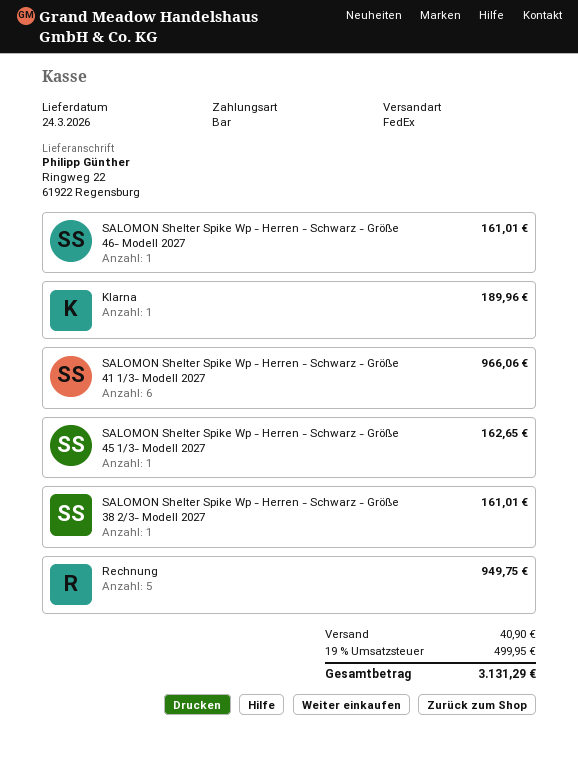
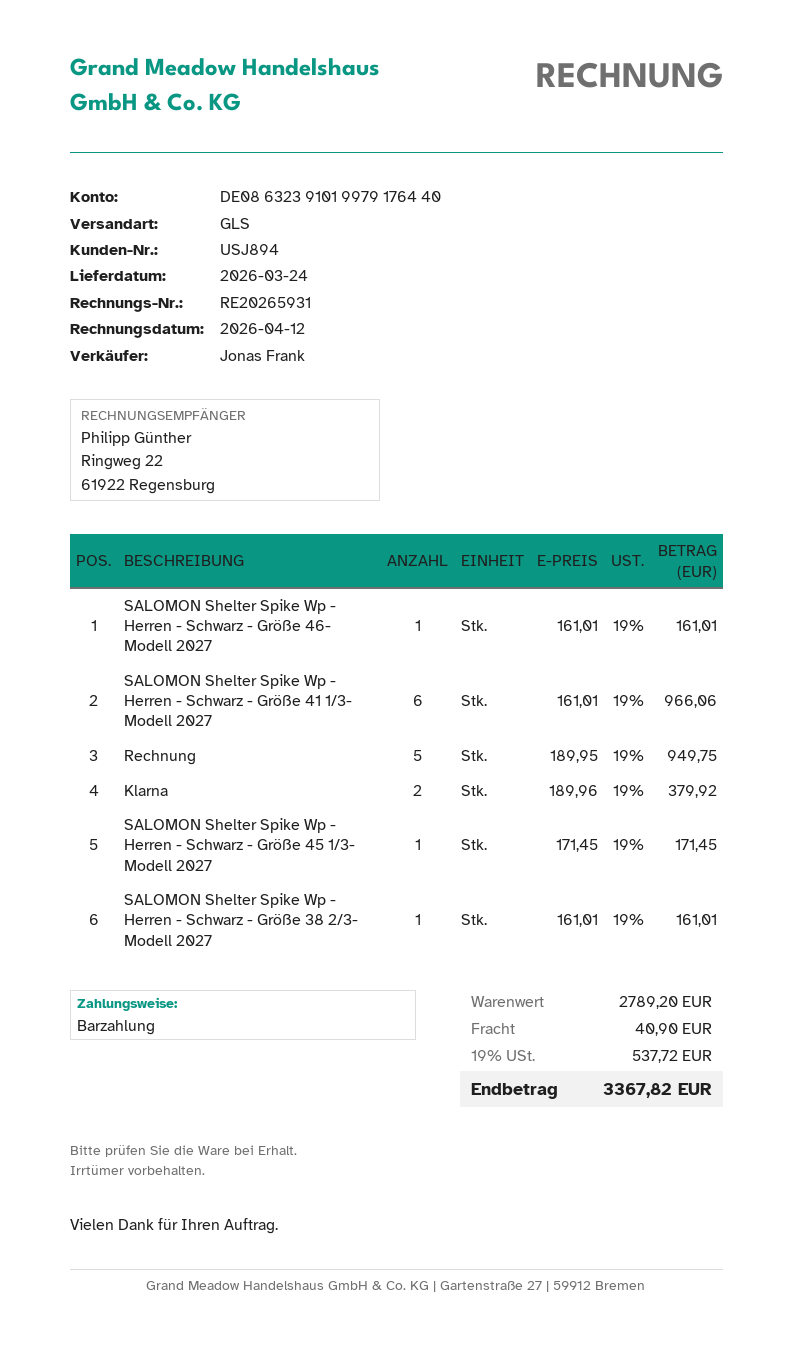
shipping method: FedEx -> GLS
Klarna: 1 for 189.96 -> 2 for 379.92
SALOMON Shelter Spike Wp - Herren - Schwarz - Größe 45 1/3- Modell 2027: 1 for 162.65 -> 1 for 171.45
tax: 19% = 499.95 -> 19% = 537.72
total: 3131.29 -> 3367.82

